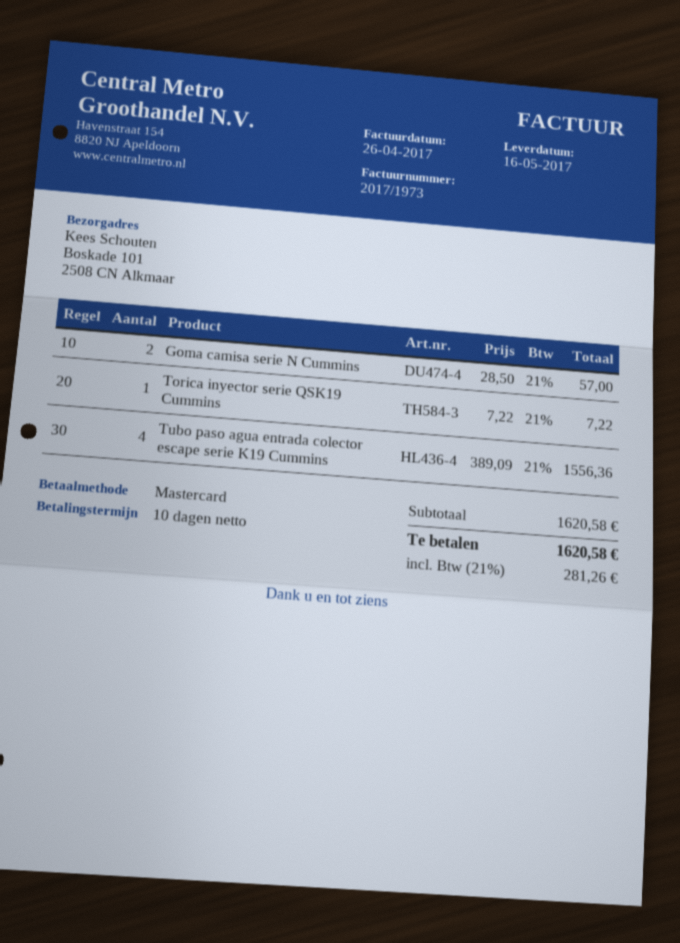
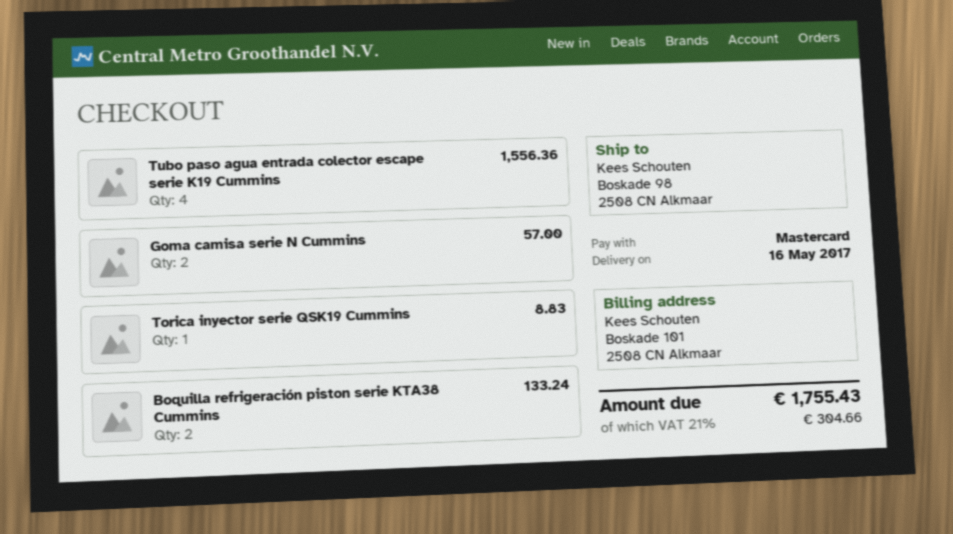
ship to: Boskade 101, 2508 CN Alkmaar -> Boskade 98, 2508 CN Alkmaar
Torica inyector serie QSK19 Cummins: 1 for 7.22 -> 1 for 8.83
Boquilla refrigeración piston serie KTA38 Cummins: none -> 2 for 133.24
tax: 21% = 281.26 -> 21% = 304.66
total: 1620.58 -> 1755.43

